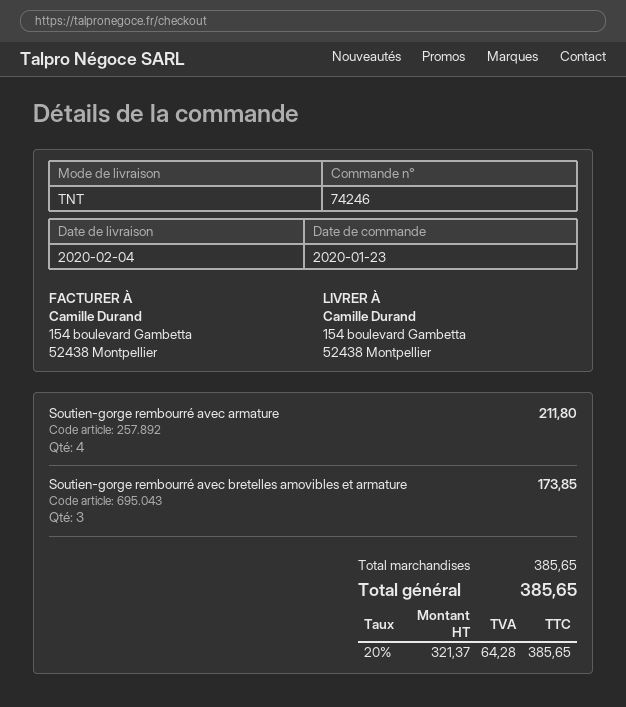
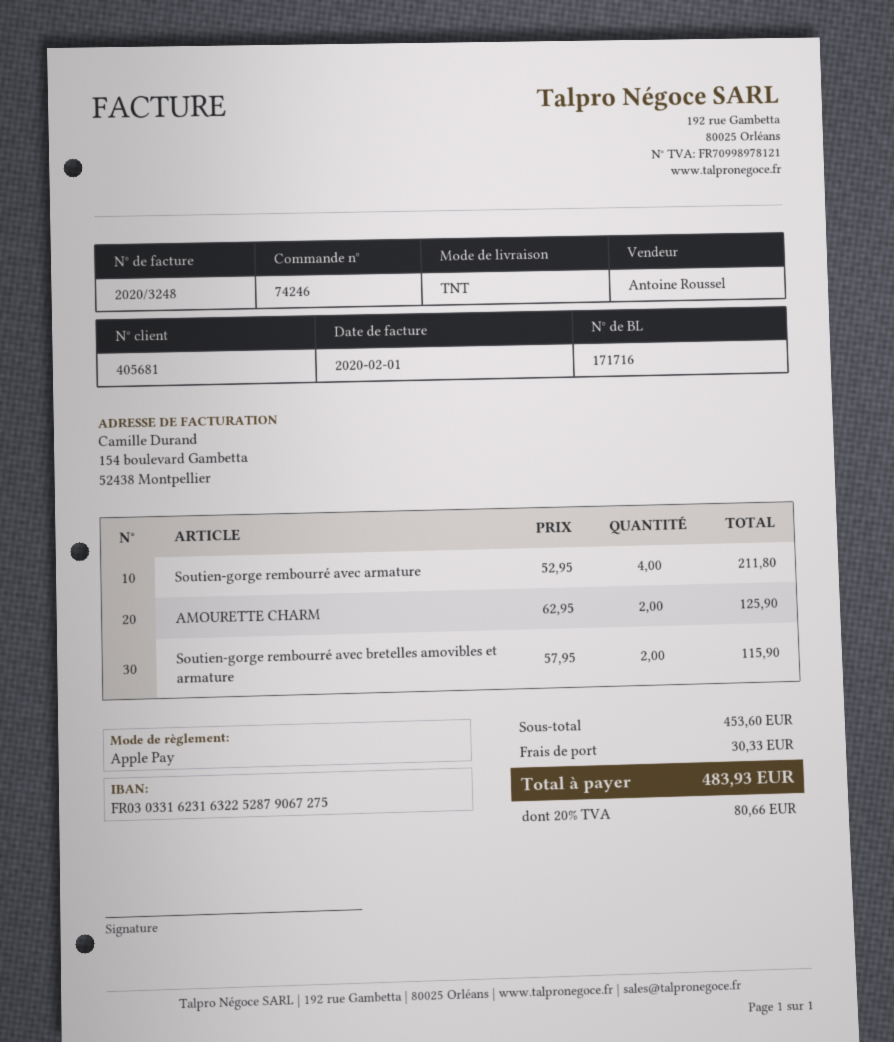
Soutien-gorge rembourré avec bretelles amovibles et armature: 3 for 173.85 -> 2 for 115.90
AMOURETTE CHARM: none -> 2 for 125.90
subtotal: 385.65 -> 453.60
shipping: none -> 30.33
tax: 20% = 64.28 -> 20% = 80.66
total: 385.65 -> 483.93

